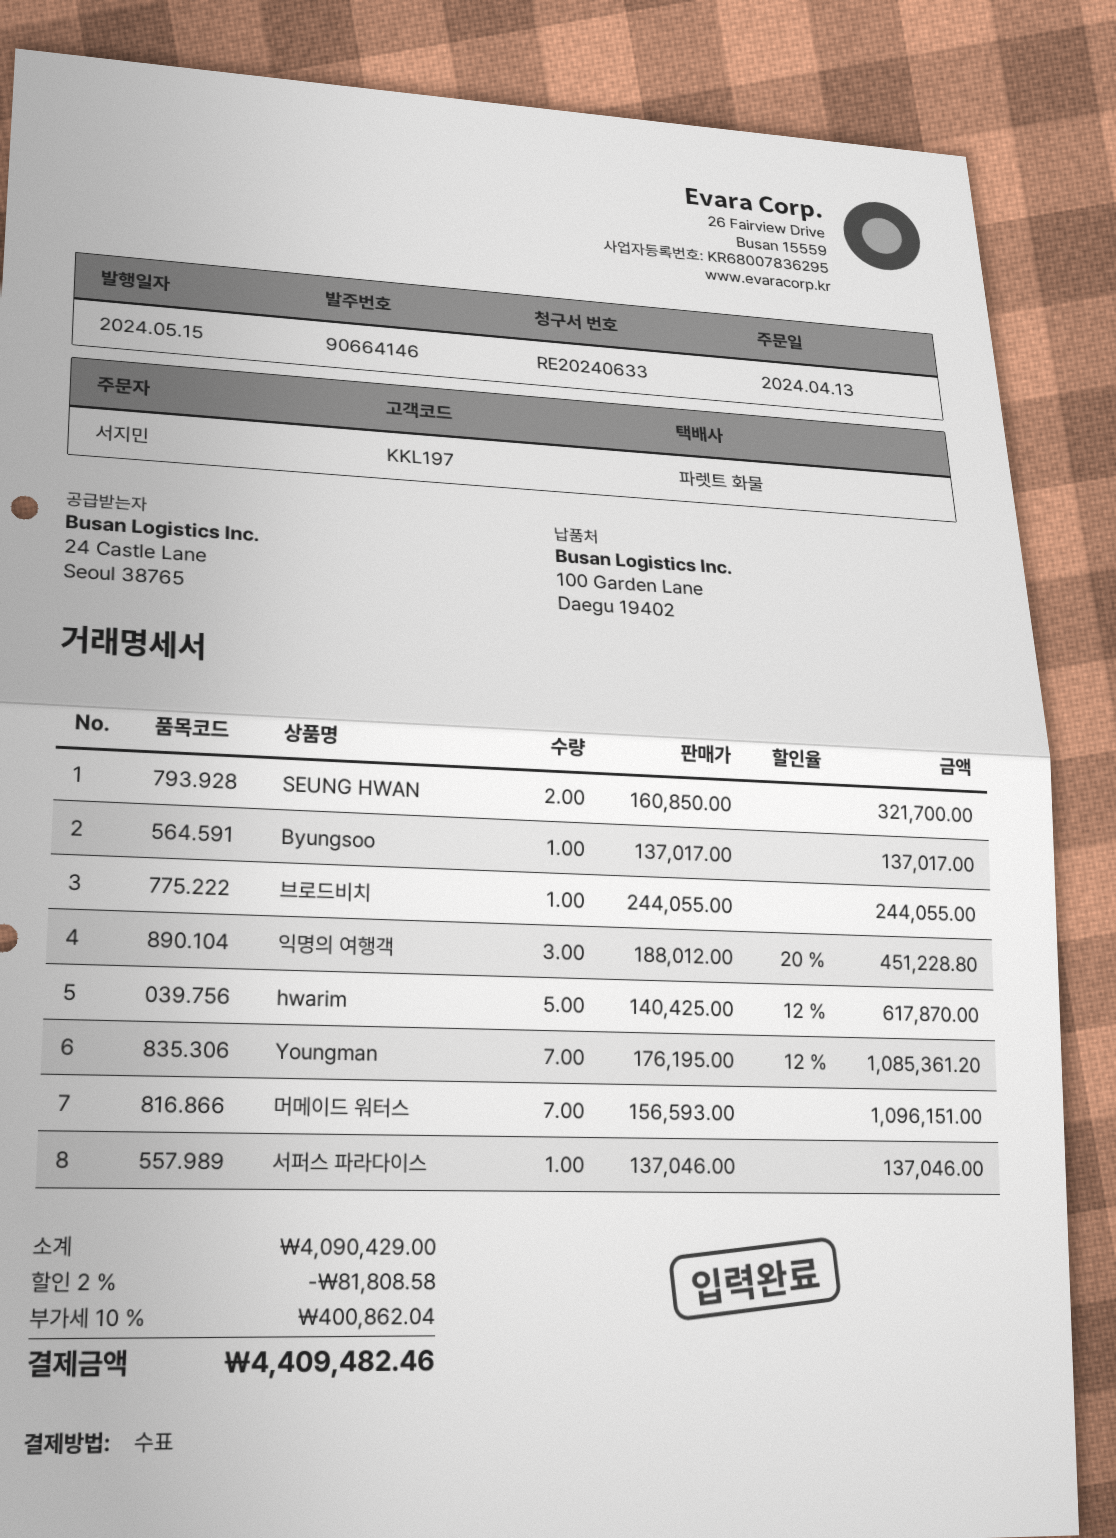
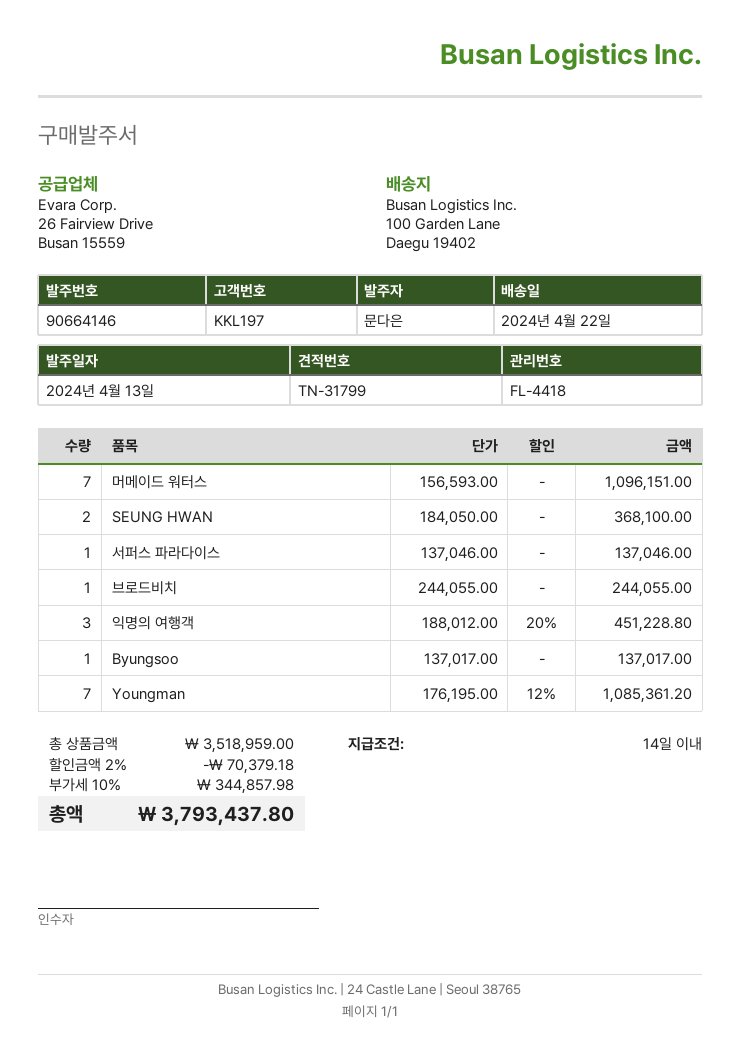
ordered by: 서지민 -> 문다은
SEUNG HWAN: 2 x 160850.00 = 321700.00 -> 2 x 184050.00 = 368100.00
hwarim: 5 x 140425.00 - 12% = 617870.00 -> none
subtotal: 4090429.00 -> 3518959.00
discount: 2% = 81808.58 -> 2% = 70379.18
tax: 10% = 400862.04 -> 10% = 344857.98
total: 4409482.46 -> 3793437.80

